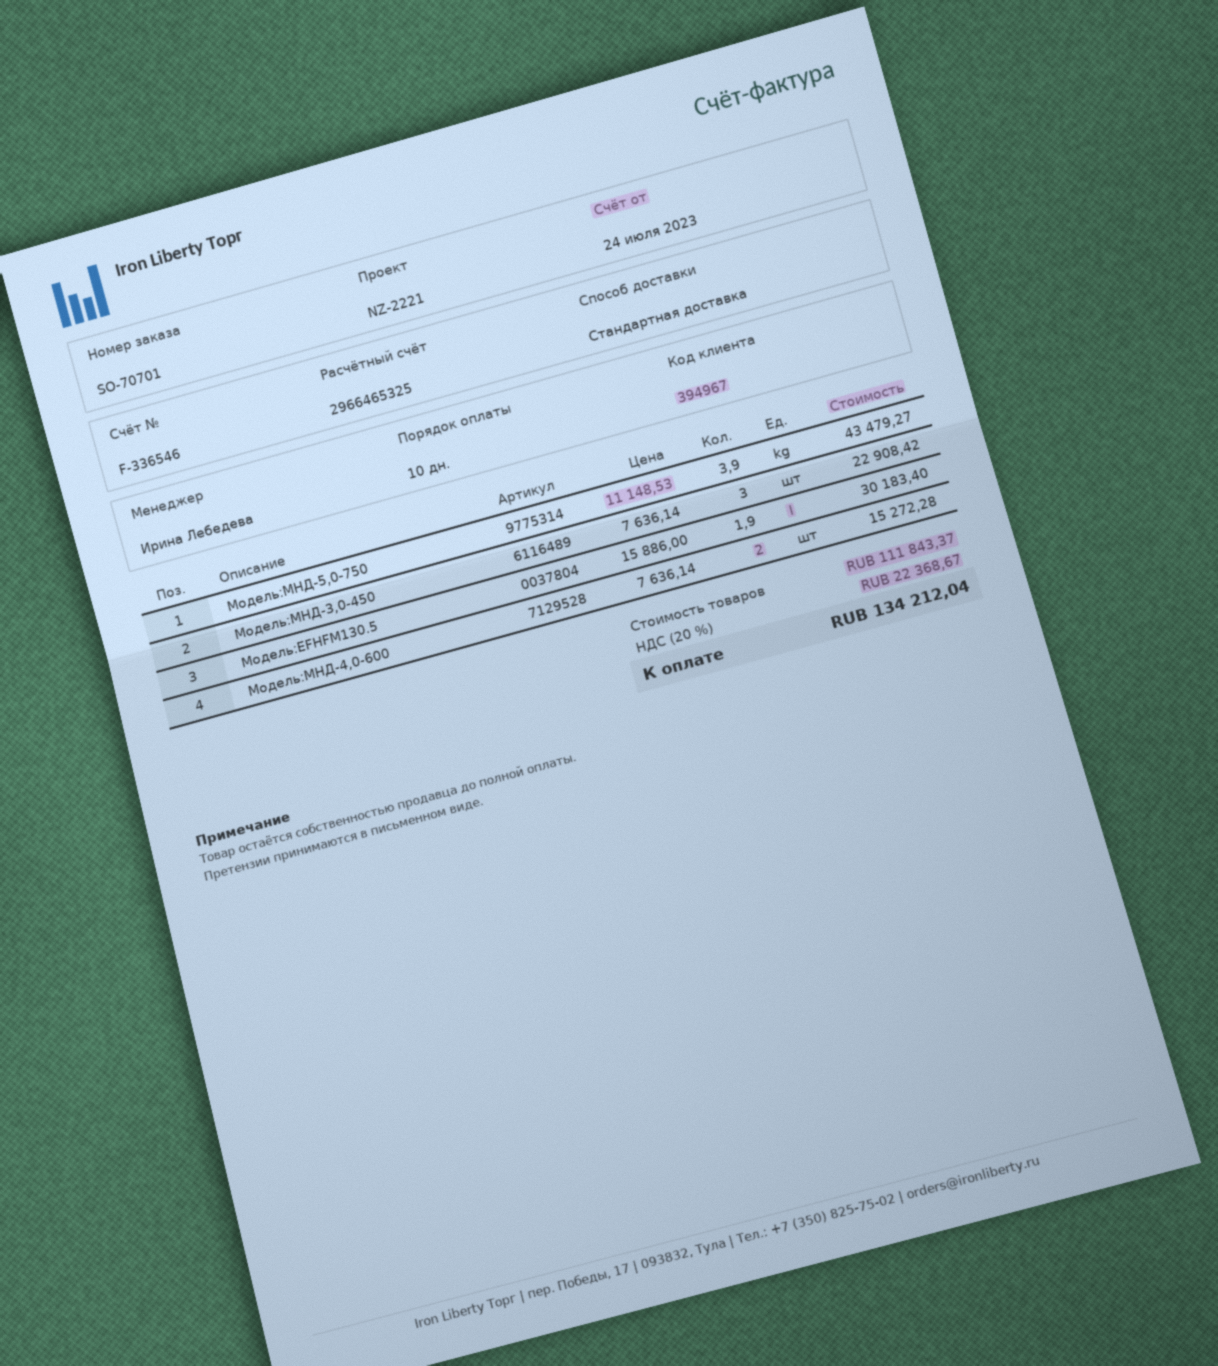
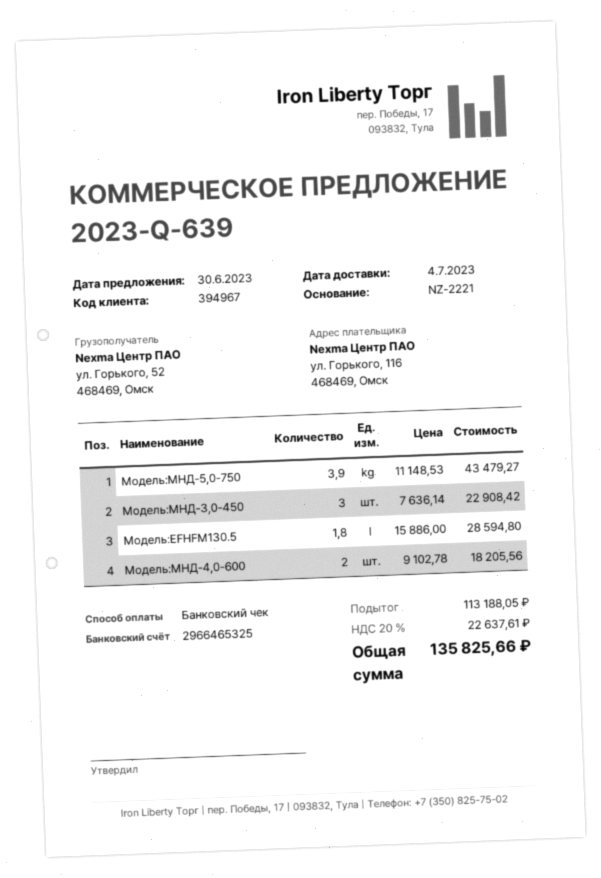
Модель:EFHFM130.5: 1.9 x 15886.00 = 30183.40 -> 1.8 x 15886.00 = 28594.80
Модель:МНД-4,0-600: 2 x 7636.14 = 15272.28 -> 2 x 9102.78 = 18205.56
subtotal: 111843.37 -> 113188.05
tax: 20% = 22368.67 -> 20% = 22637.61
total: 134212.04 -> 135825.66

